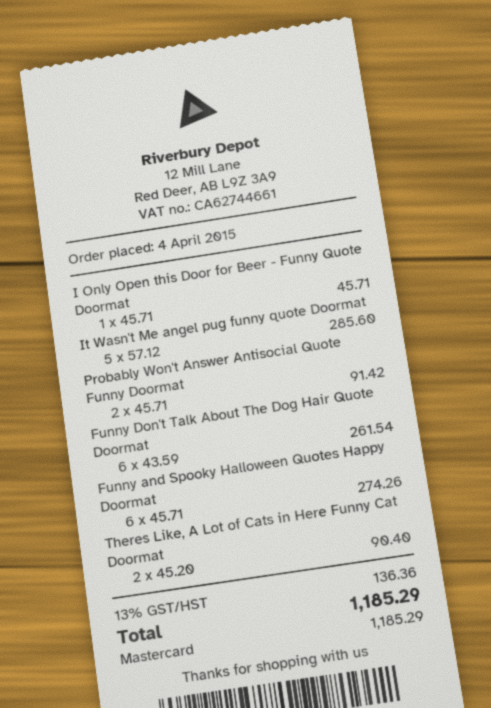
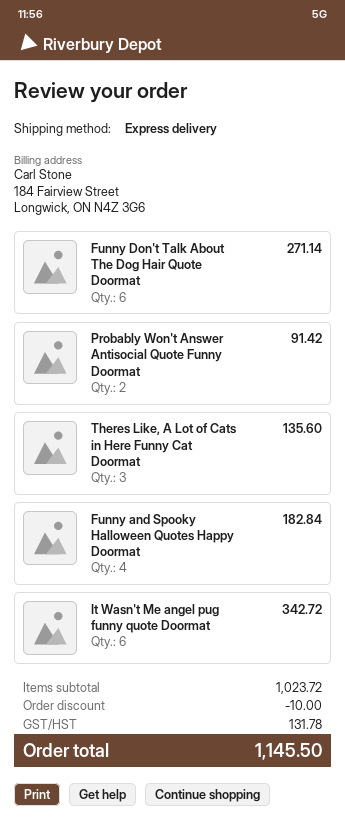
I Only Open this Door for Beer - Funny Quote Doormat: 1 for 45.71 -> none
It Wasn't Me angel pug funny quote Doormat: 5 for 285.60 -> 6 for 342.72
Funny Don't Talk About The Dog Hair Quote Doormat: 6 for 261.54 -> 6 for 271.14
Funny and Spooky Halloween Quotes Happy Doormat: 6 for 274.26 -> 4 for 182.84
Theres Like, A Lot of Cats in Here Funny Cat Doormat: 2 for 90.40 -> 3 for 135.60
discount: none -> 10.00
tax: 136.36 -> 131.78
total: 1185.29 -> 1145.50

